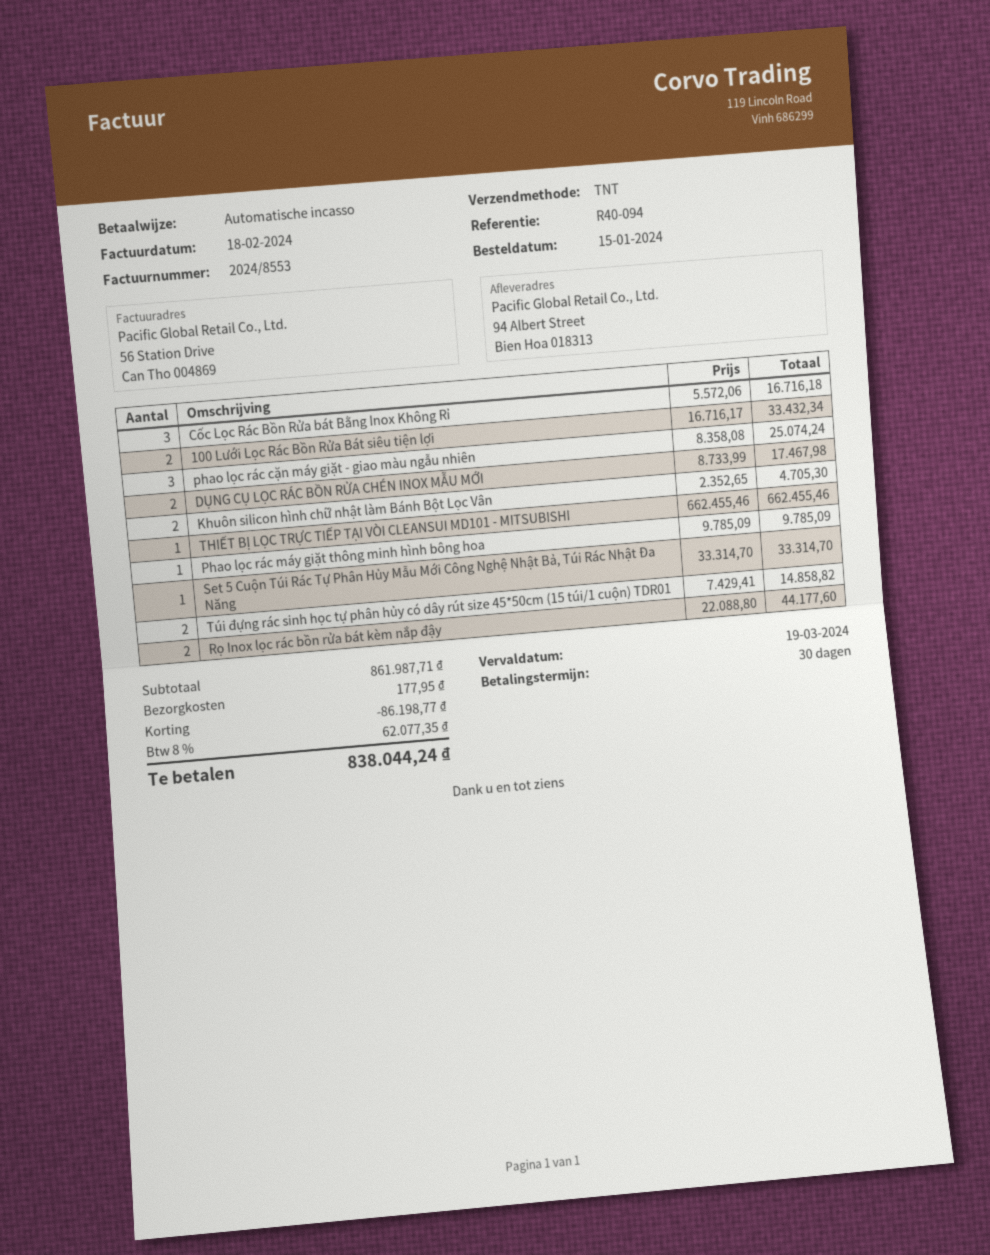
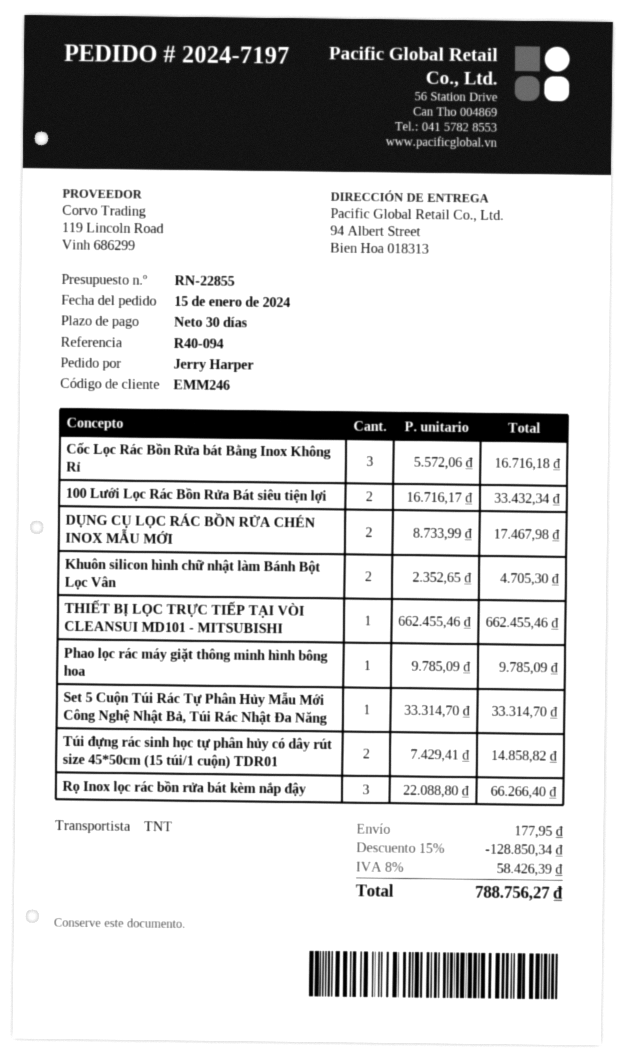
phao lọc rác cặn máy giặt - giao màu ngẫu nhiên: 3 x 8358.08 = 25074.24 -> none
Rọ Inox lọc rác bồn rửa bát kèm nắp đậy: 2 x 22088.80 = 44177.60 -> 3 x 22088.80 = 66266.40
discount: 86198.77 -> 128850.34
tax: 8% = 62077.35 -> 8% = 58426.39
total: 838044.24 -> 788756.27

